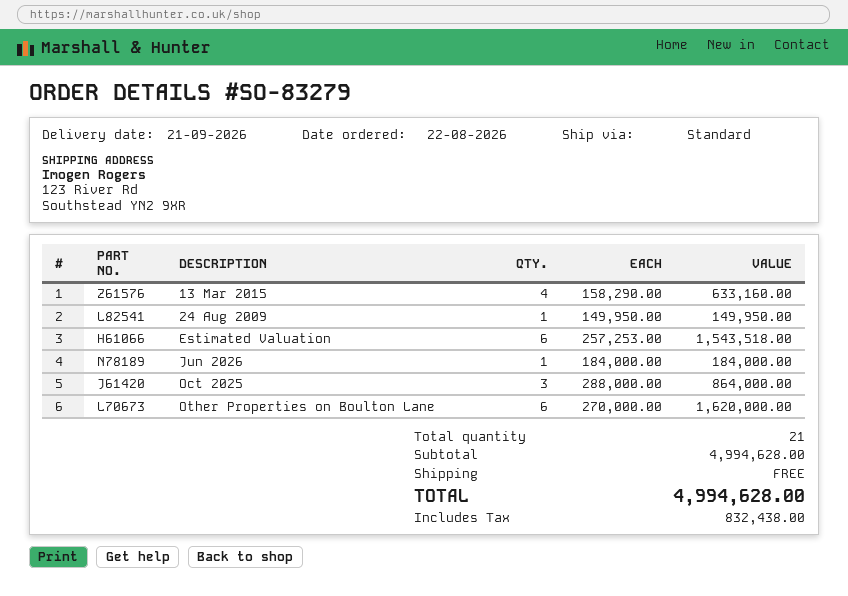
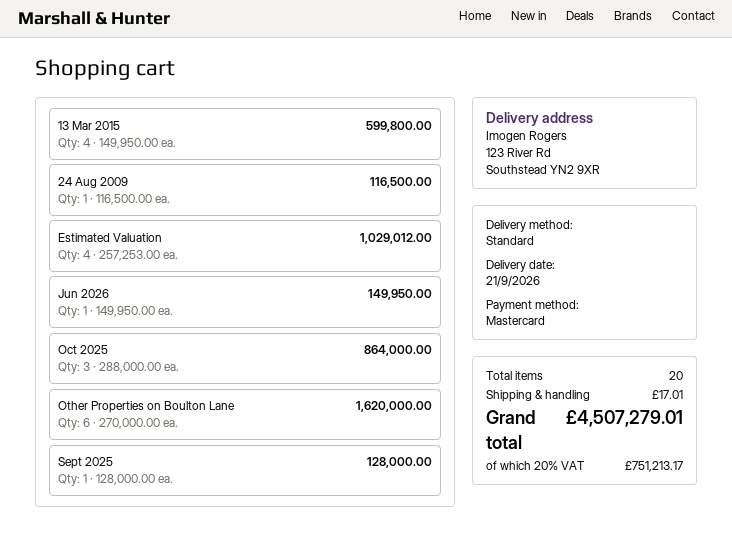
13 Mar 2015: 4 x 158290.00 = 633160.00 -> 4 x 149950.00 = 599800.00
24 Aug 2009: 1 x 149950.00 = 149950.00 -> 1 x 116500.00 = 116500.00
Estimated Valuation: 6 x 257253.00 = 1543518.00 -> 4 x 257253.00 = 1029012.00
Jun 2026: 1 x 184000.00 = 184000.00 -> 1 x 149950.00 = 149950.00
Sept 2025: none -> 1 x 128000.00 = 128000.00
total quantity: 21 -> 20
shipping: 0.00 -> 17.01
tax: 832438.00 -> 751213.17
total: 4994628.00 -> 4507279.01

